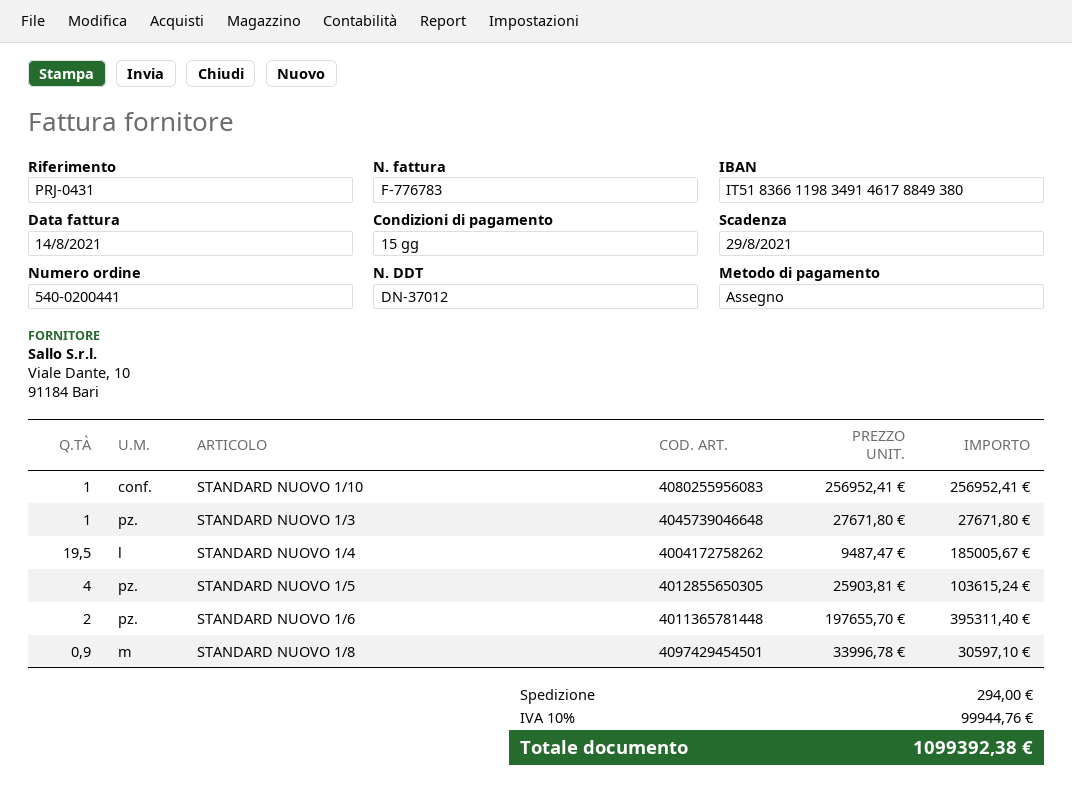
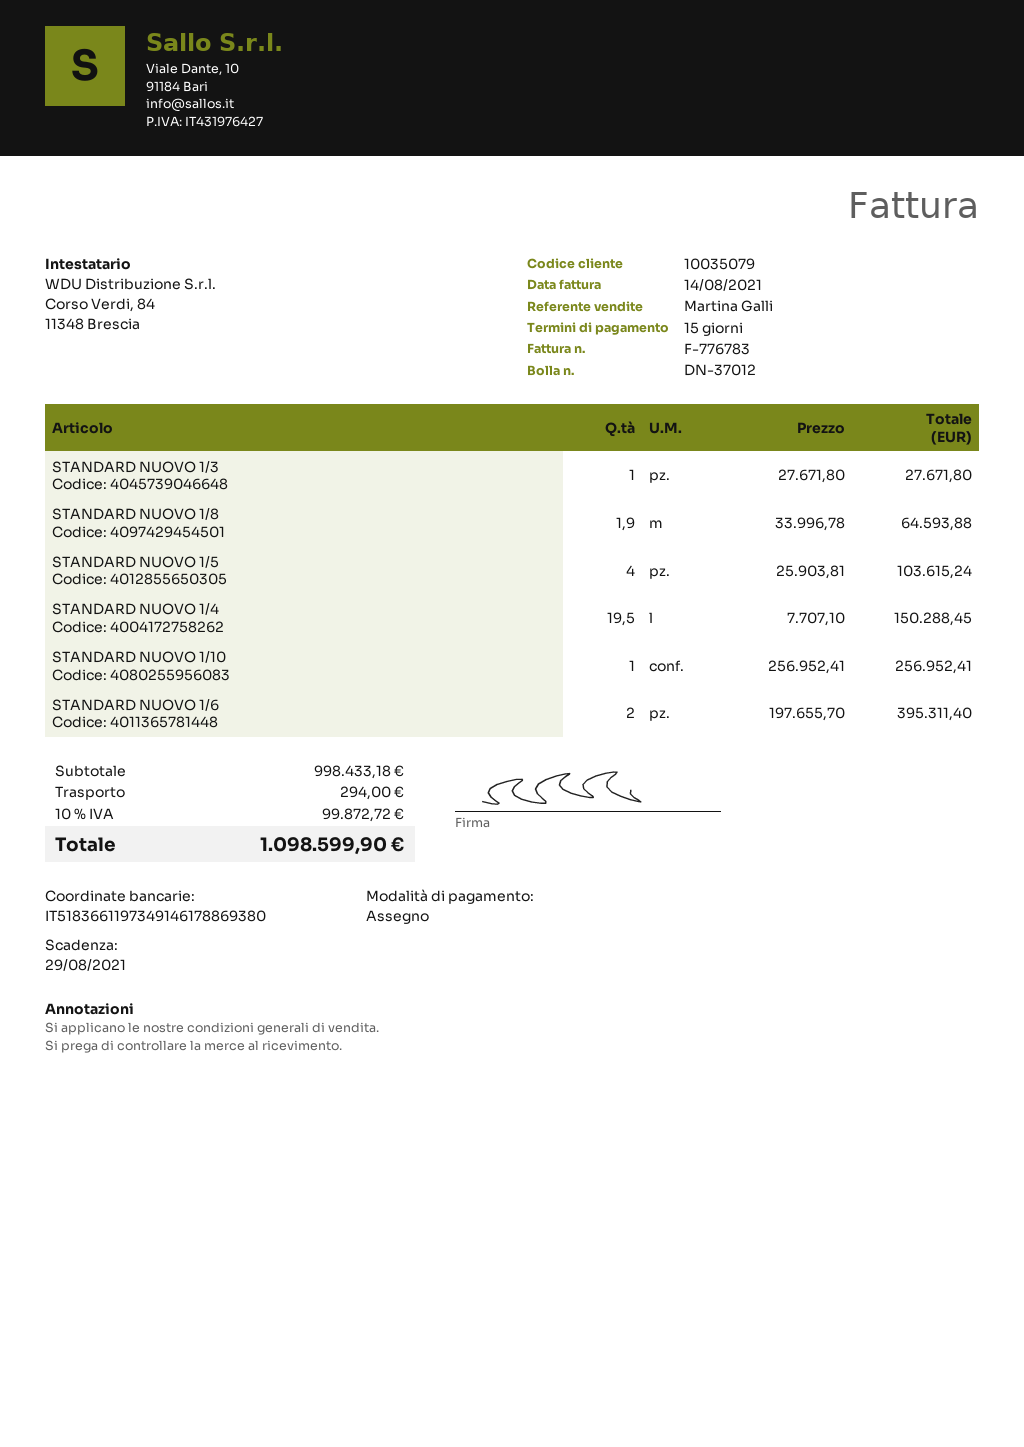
bank account: IT5183661198349146178849380 -> IT5183661197349146178869380
STANDARD NUOVO 1/4: 19.5 x 9487.47 = 185005.67 -> 19.5 x 7707.10 = 150288.45
STANDARD NUOVO 1/8: 0.9 x 33996.78 = 30597.10 -> 1.9 x 33996.78 = 64593.88
tax: 10% = 99944.76 -> 10% = 99872.72
total: 1099392.38 -> 1098599.90

